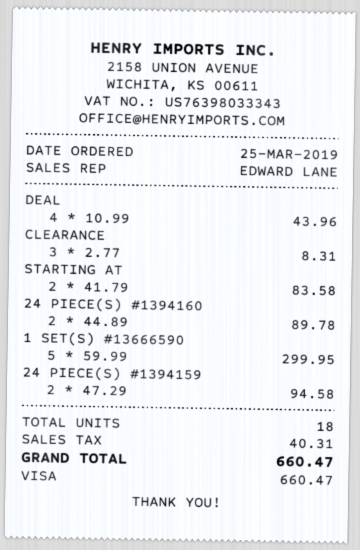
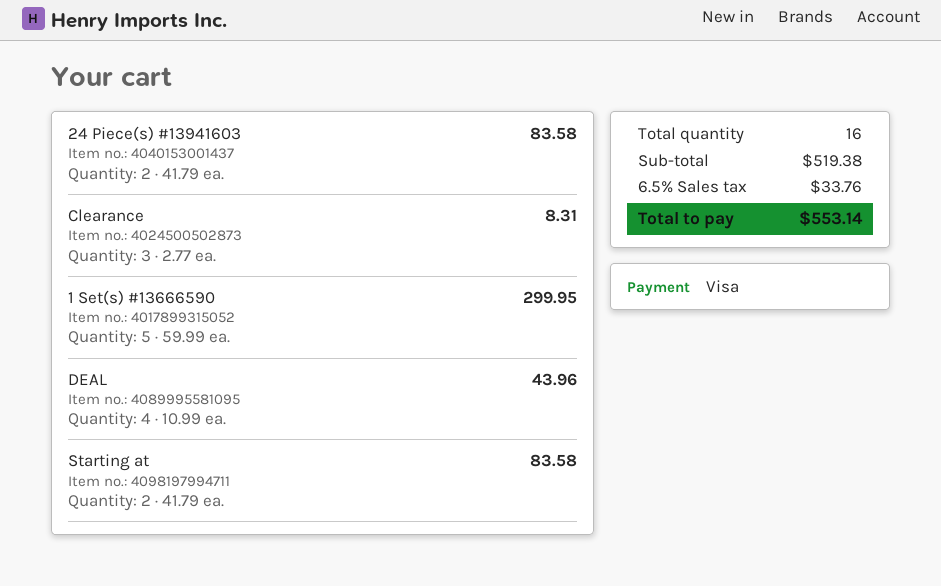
24 PIECE(S) #1394160: 2 x 44.89 = 89.78 -> 2 x 41.79 = 83.58
24 PIECE(S) #1394159: 2 x 47.29 = 94.58 -> none
total quantity: 18 -> 16
tax: 40.31 -> 33.76
total: 660.47 -> 553.14

